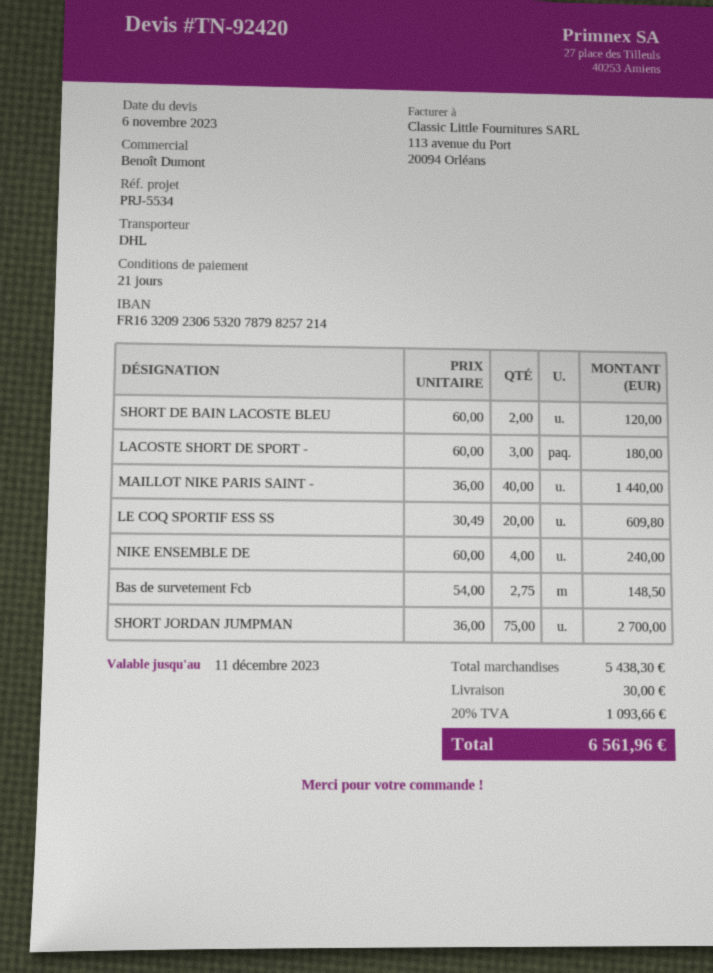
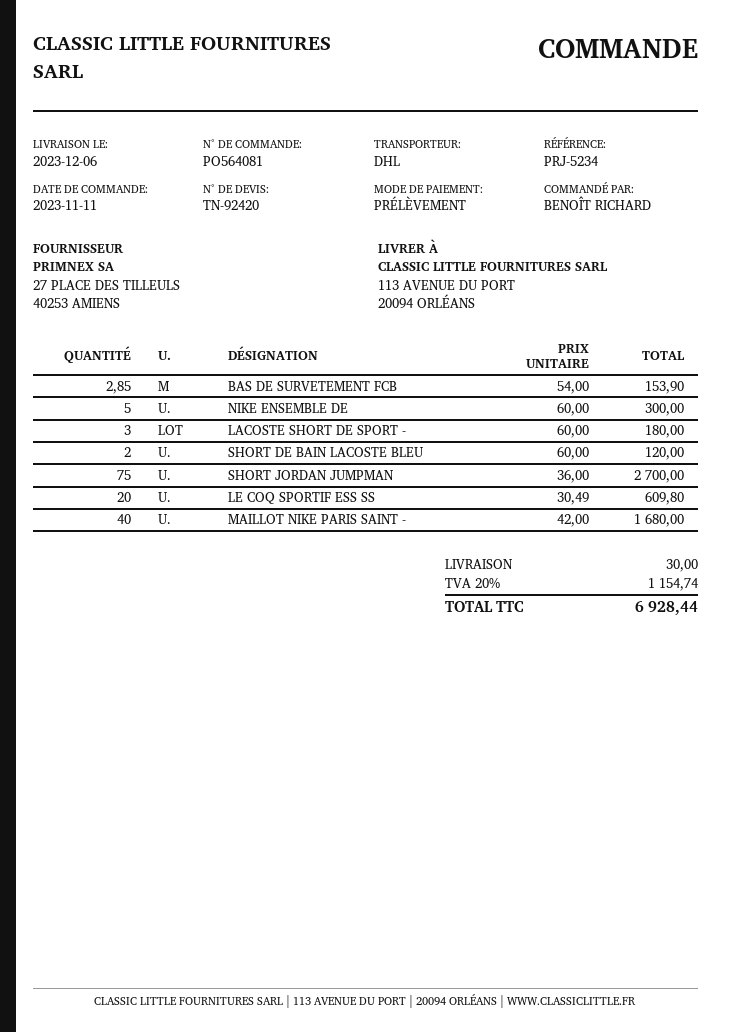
reference: PRJ-5534 -> PRJ-5234
MAILLOT NIKE PARIS SAINT -: 40 x 36.00 = 1440.00 -> 40 x 42.00 = 1680.00
NIKE ENSEMBLE DE: 4 x 60.00 = 240.00 -> 5 x 60.00 = 300.00
Bas de survetement Fcb: 2.75 x 54.00 = 148.50 -> 2.85 x 54.00 = 153.90
tax: 20% = 1093.66 -> 20% = 1154.74
total: 6561.96 -> 6928.44

